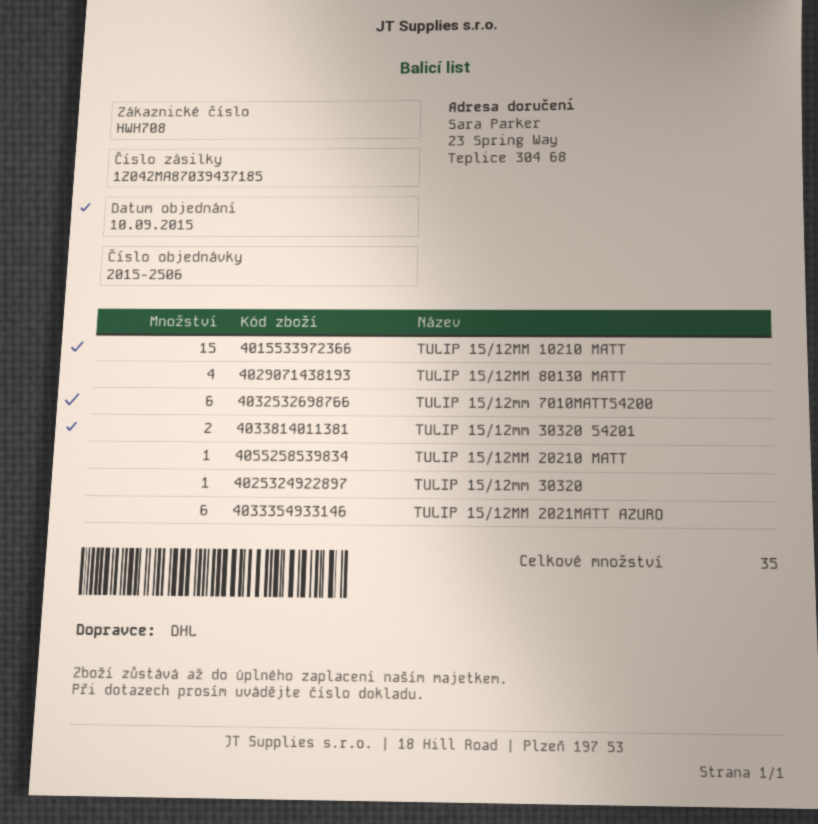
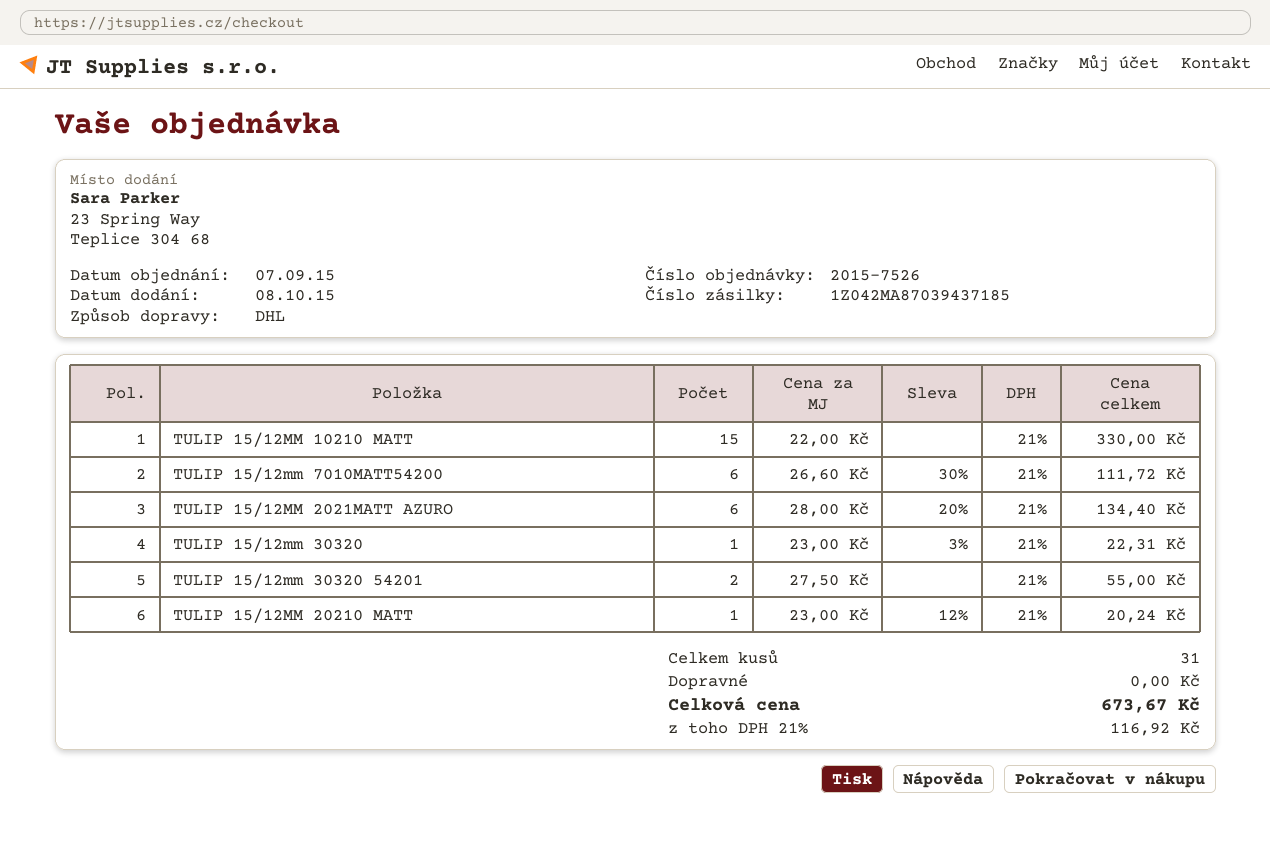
order number: 2015-2506 -> 2015-7526
order date: 2015-09-10 -> 2015-09-07
TULIP 15/12MM 80130 MATT: 4 -> none
total quantity: 35 -> 31

